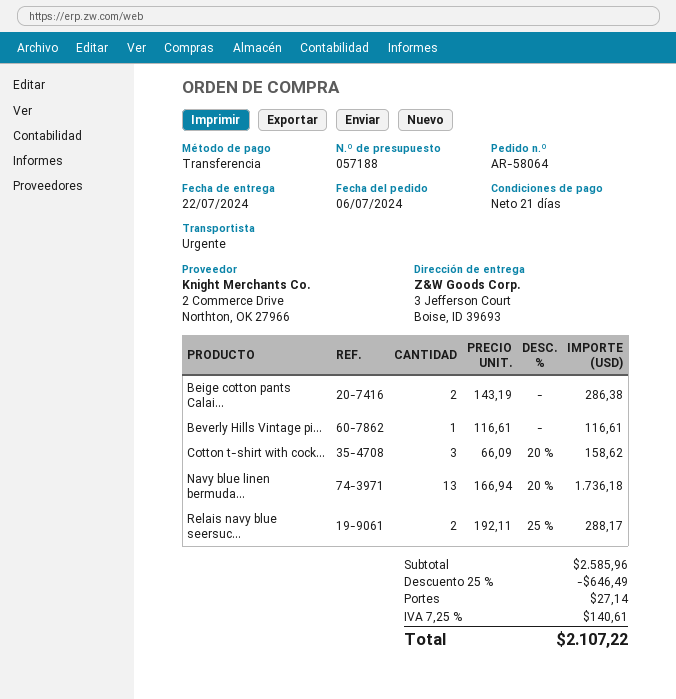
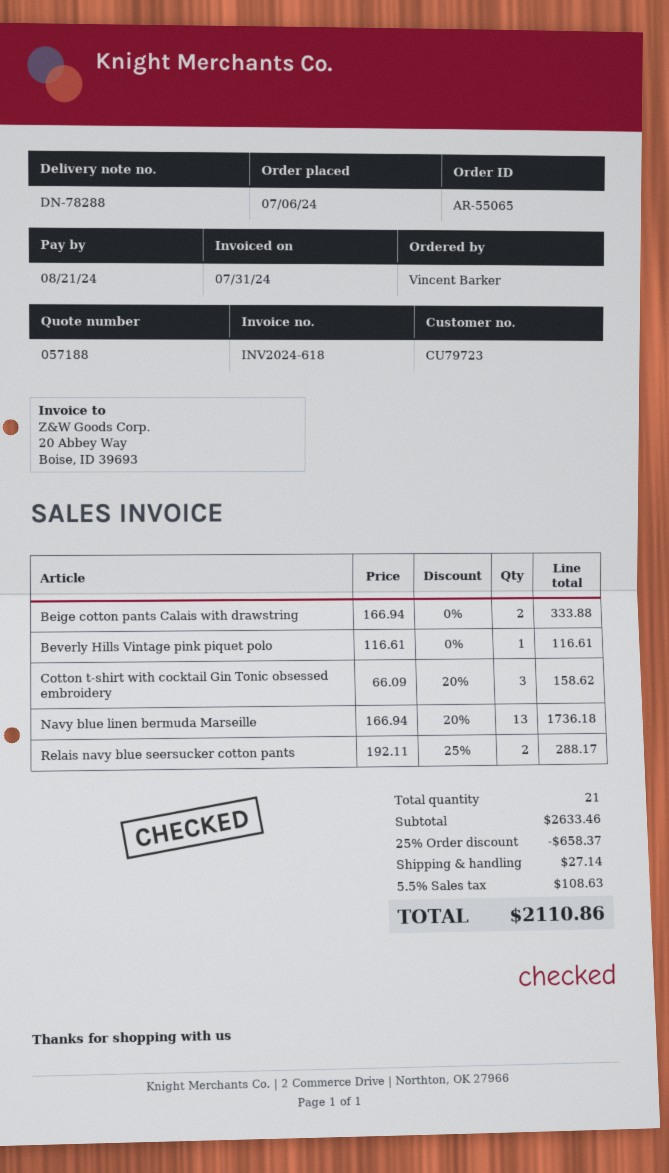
order number: AR-58064 -> AR-55065
Beige cotton pants Calai...: 2 x 143.19 = 286.38 -> 2 x 166.94 = 333.88
subtotal: 2585.96 -> 2633.46
discount: 25% = 646.49 -> 25% = 658.37
tax: 7.25% = 140.61 -> 5.5% = 108.63
total: 2107.22 -> 2110.86

